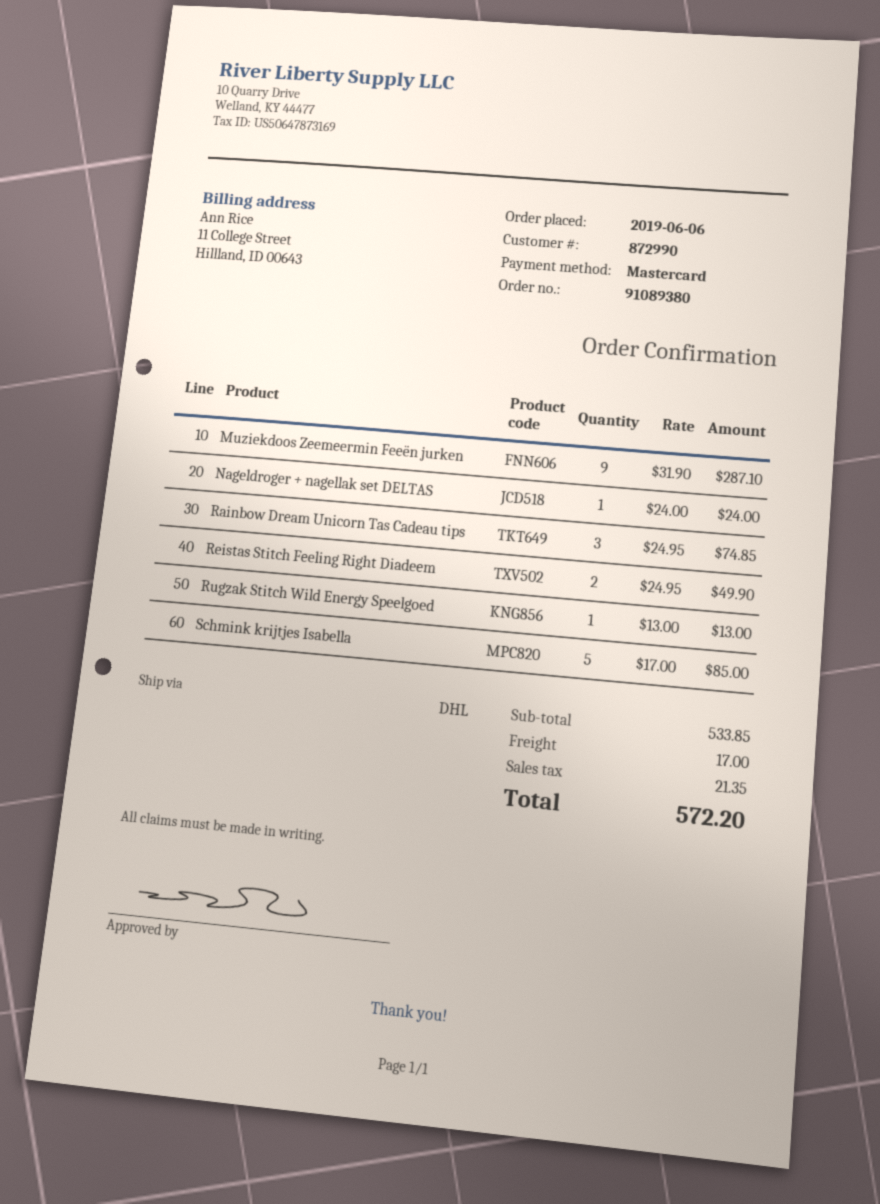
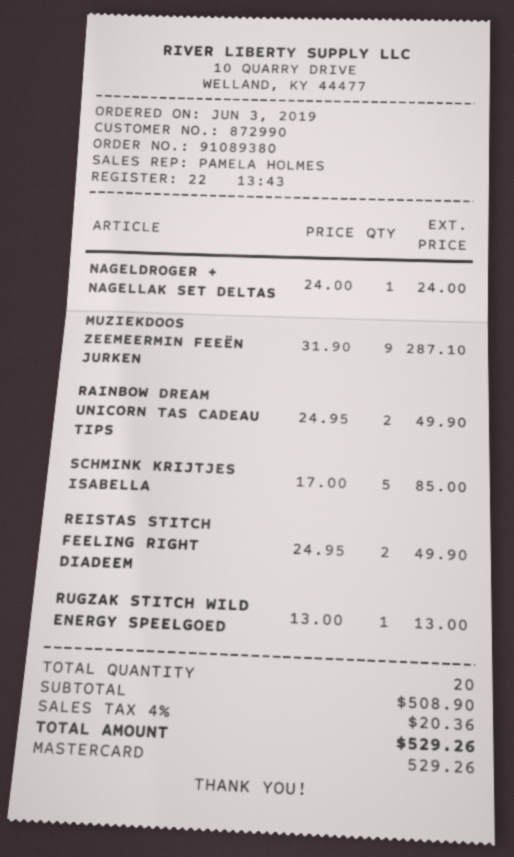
order date: 2019-06-06 -> 2019-06-03
Rainbow Dream Unicorn Tas Cadeau tips: 3 x 24.95 = 74.85 -> 2 x 24.95 = 49.90
subtotal: 533.85 -> 508.90
shipping: 17.00 -> none
tax: 21.35 -> 20.36
total: 572.20 -> 529.26

